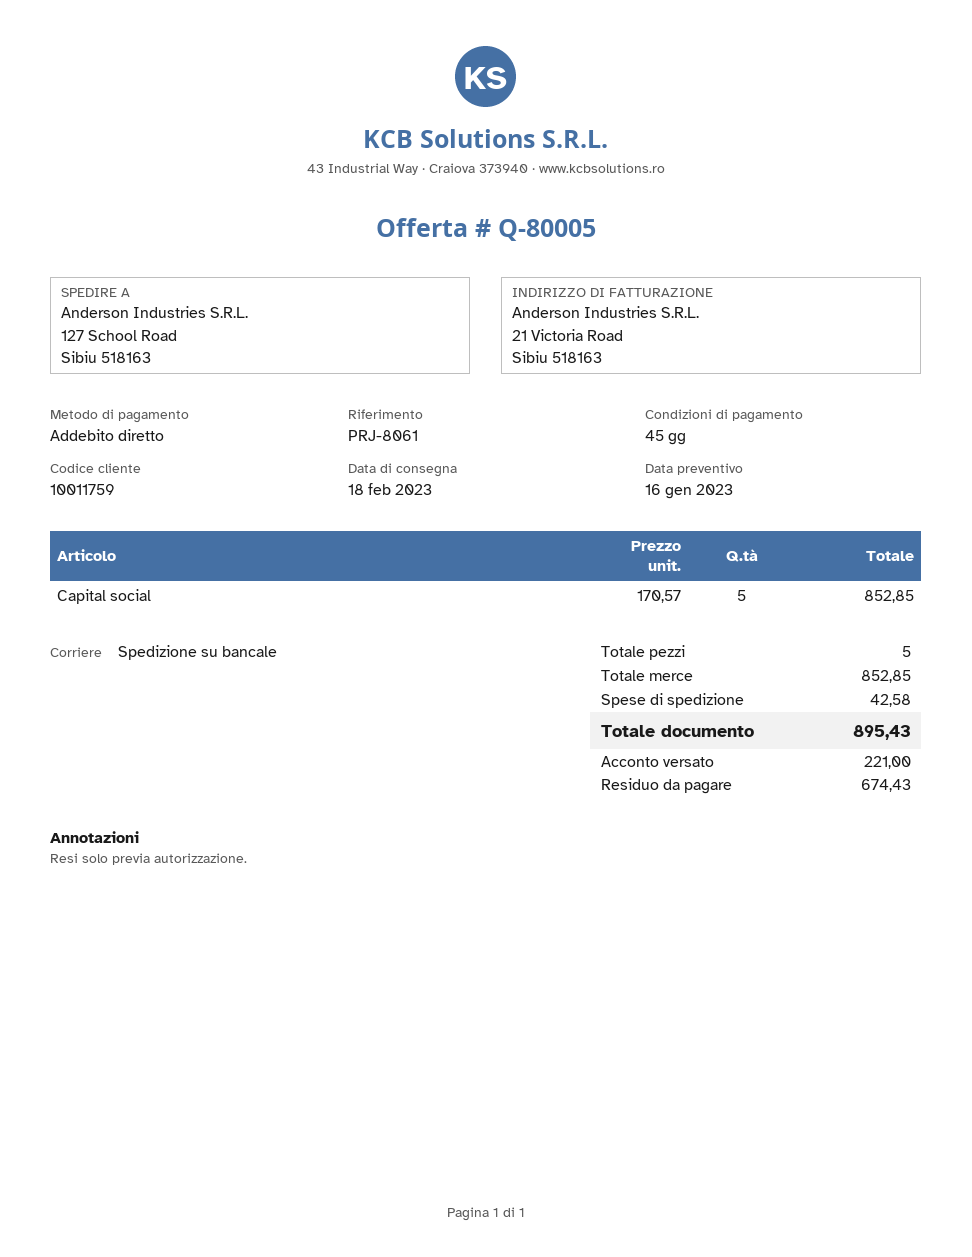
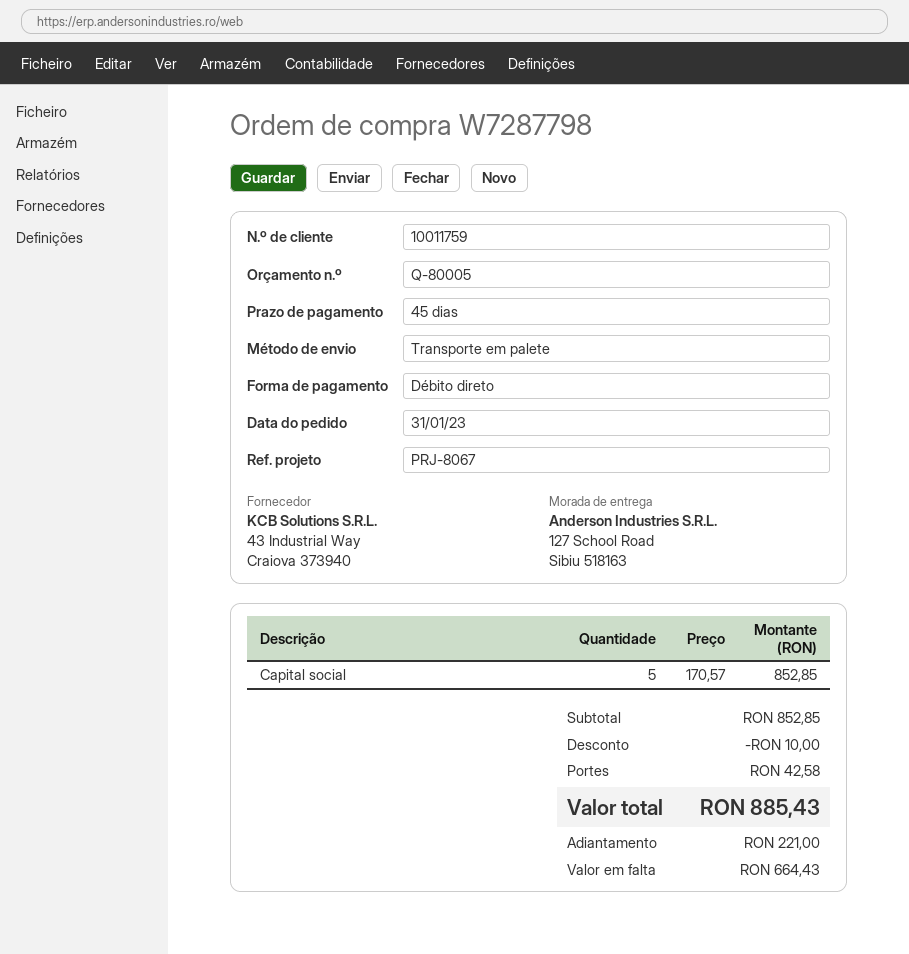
reference: PRJ-8061 -> PRJ-8067
discount: none -> 10.00
total: 895.43 -> 885.43
balance: 674.43 -> 664.43

